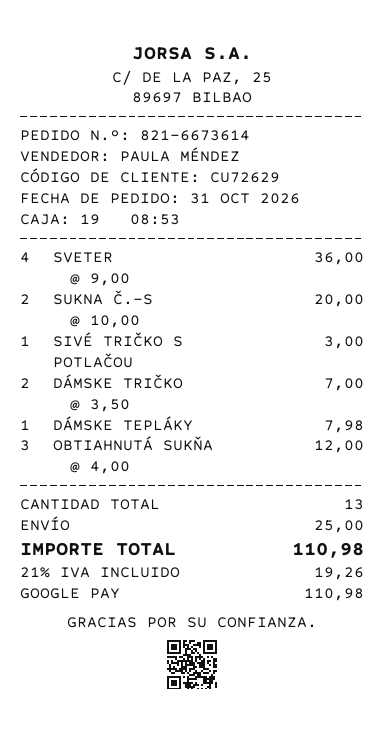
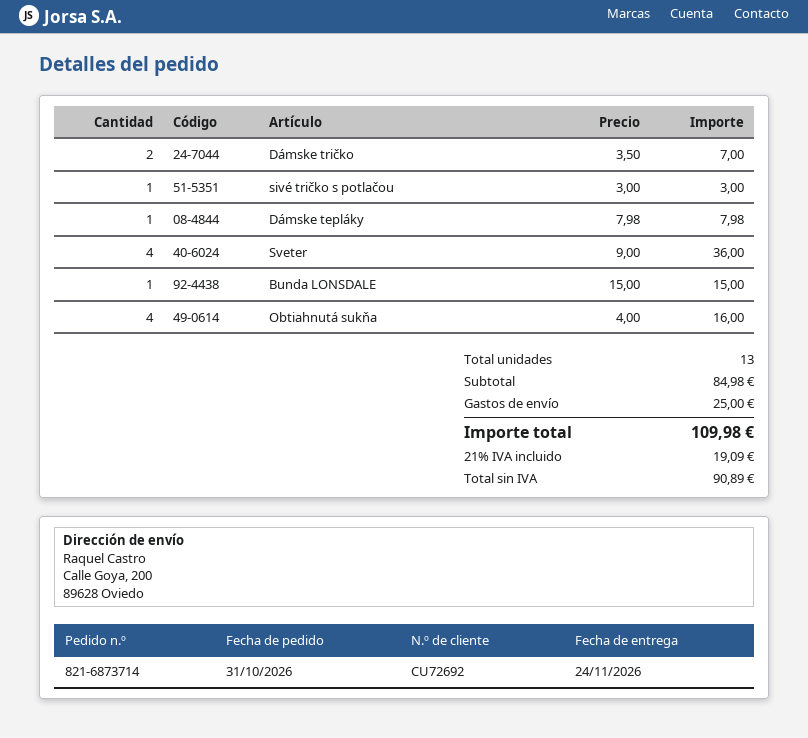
order number: 821-6673614 -> 821-6873714
customer number: CU72629 -> CU72692
SUKNA Č.-S: 2 x 10.00 = 20.00 -> none
OBTIAHNUTÁ SUKŇA: 3 x 4.00 = 12.00 -> 4 x 4.00 = 16.00
Bunda LONSDALE: none -> 1 x 15.00 = 15.00
tax: 21% = 19.26 -> 21% = 19.09
total: 110.98 -> 109.98

